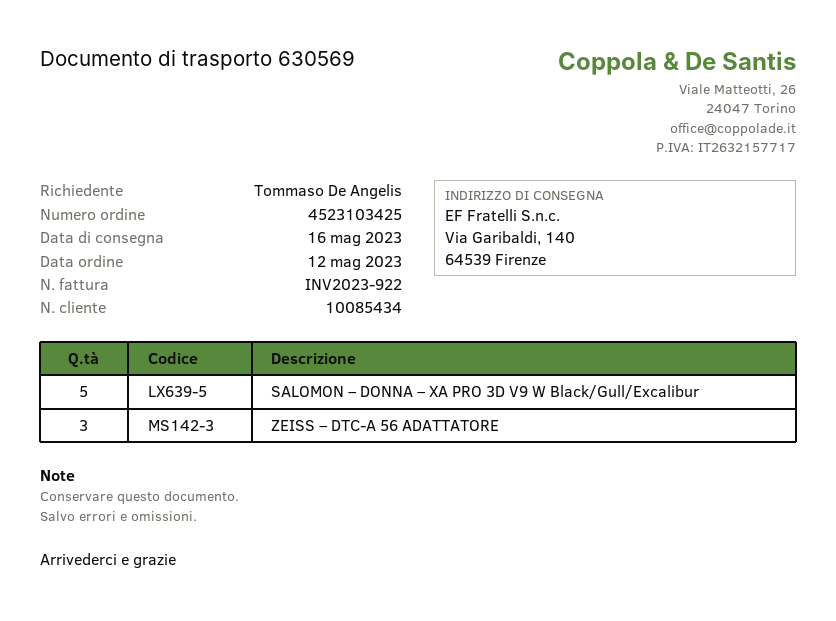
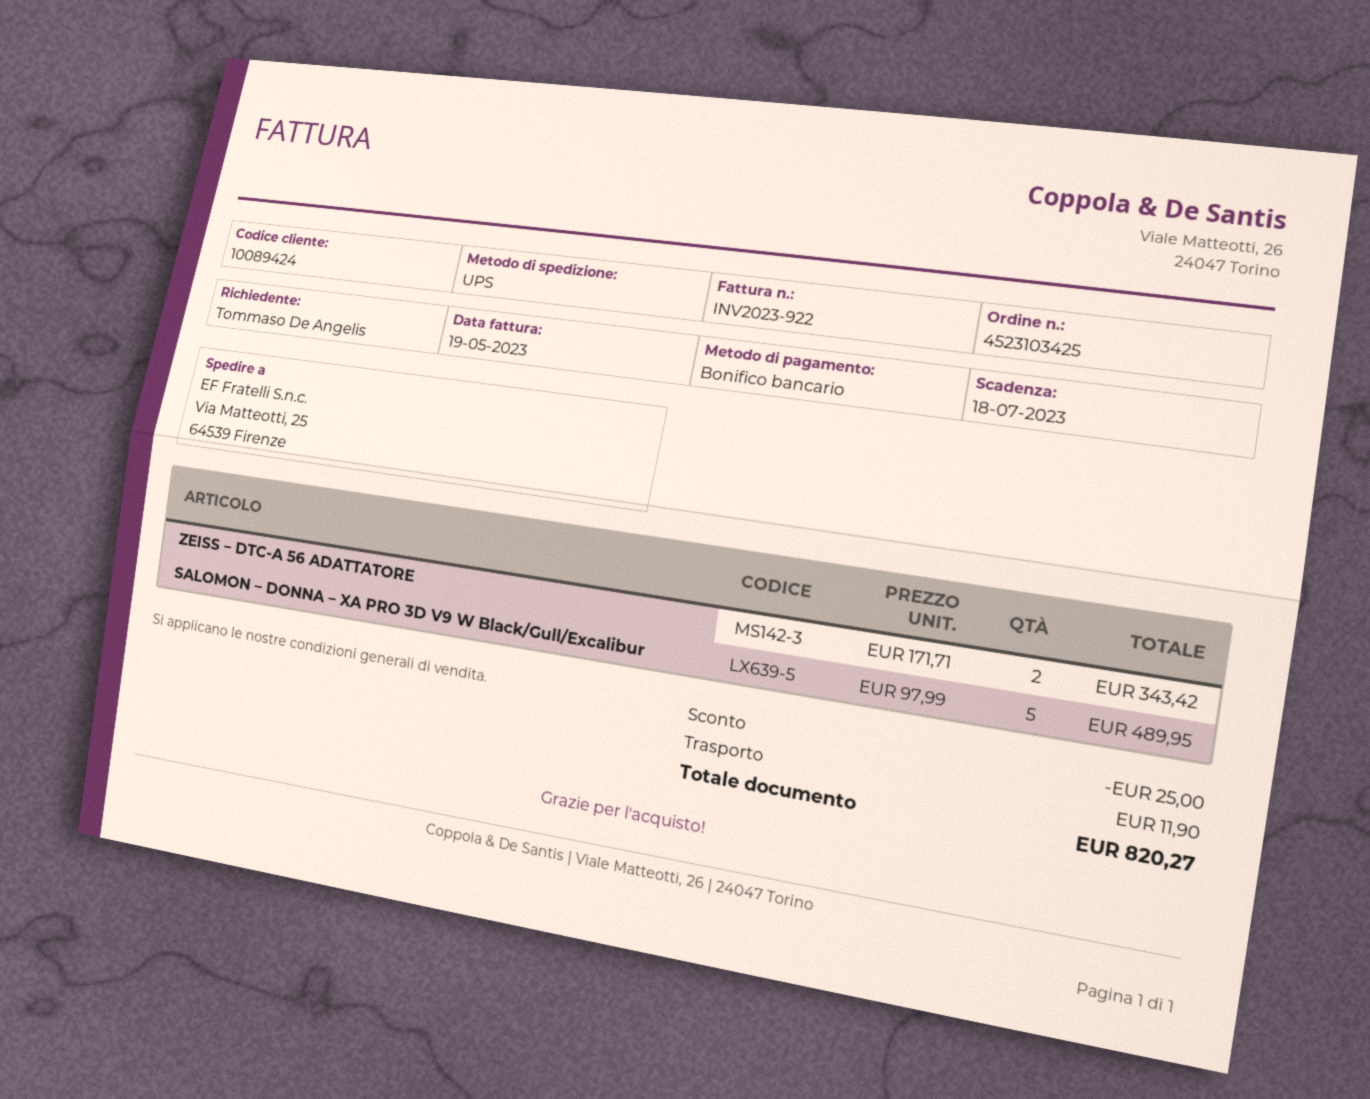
customer number: 10085434 -> 10089424
ship to: Via Garibaldi, 140, 64539 Firenze -> Via Matteotti, 25, 64539 Firenze
ZEISS – DTC-A 56 ADATTATORE: 3 -> 2

